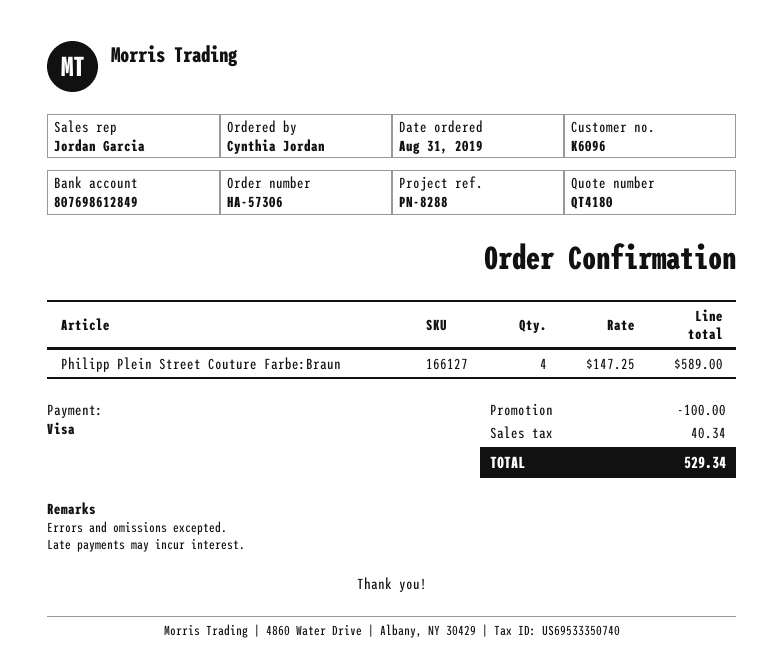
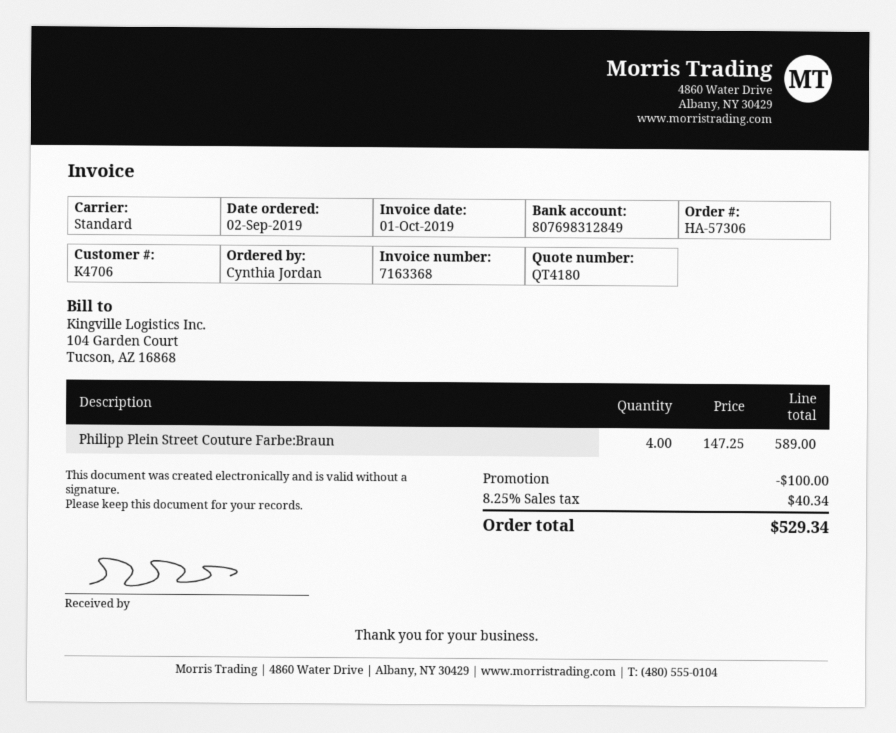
order date: 2019-08-31 -> 2019-09-02
customer number: K6096 -> K4706
bank account: 807698612849 -> 807698312849

